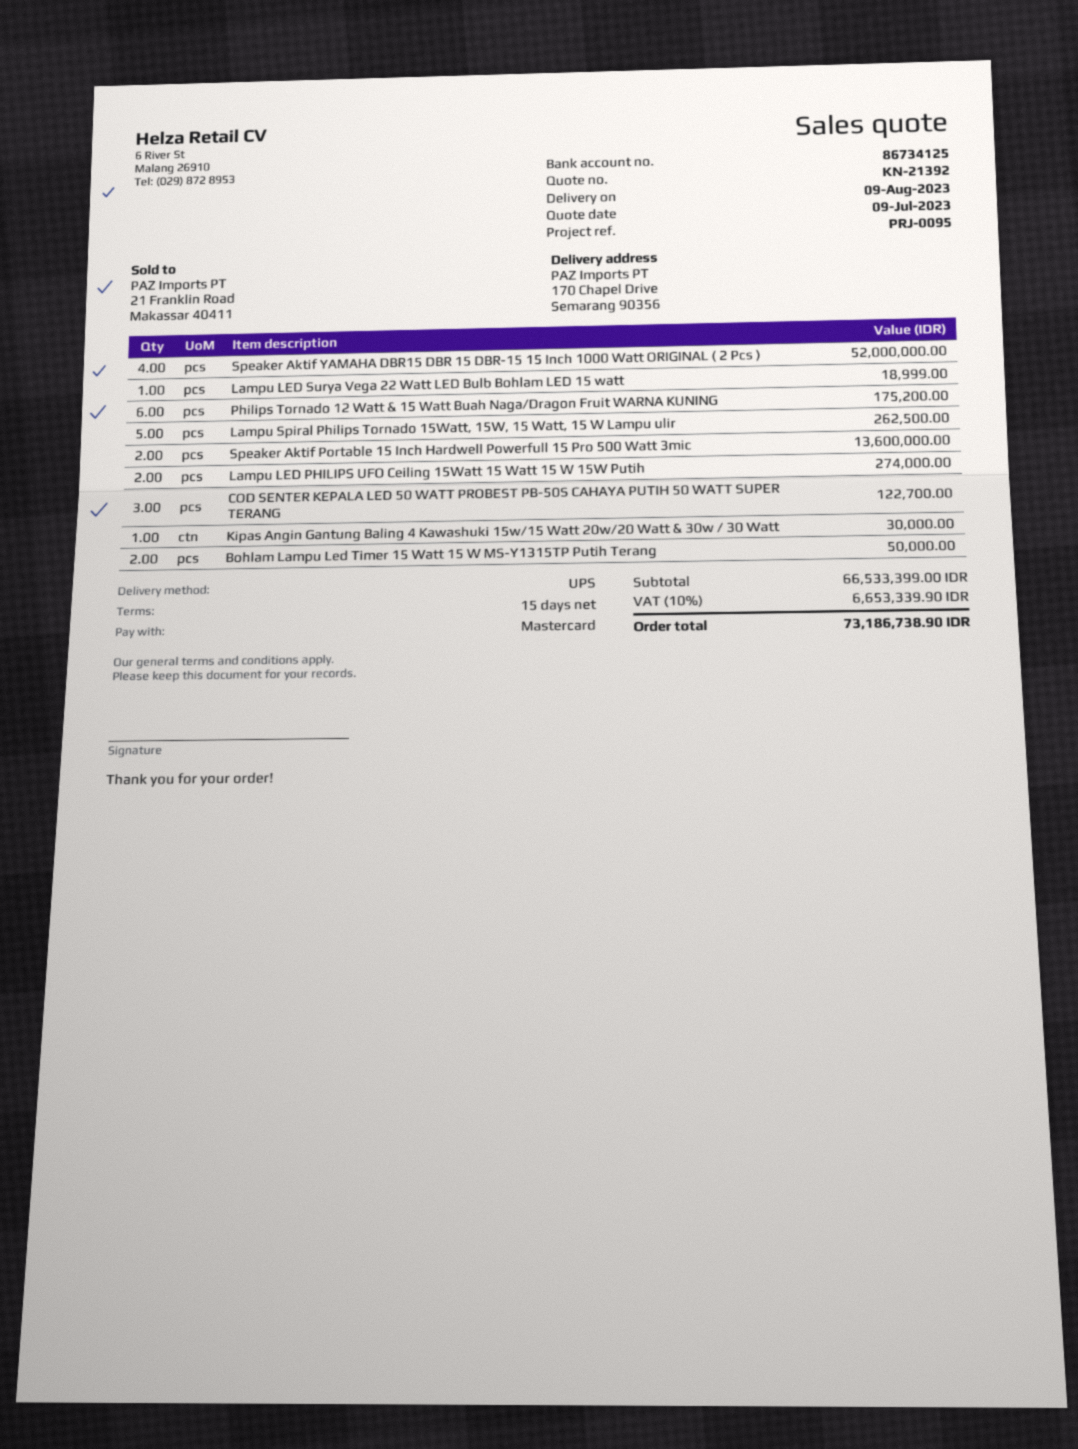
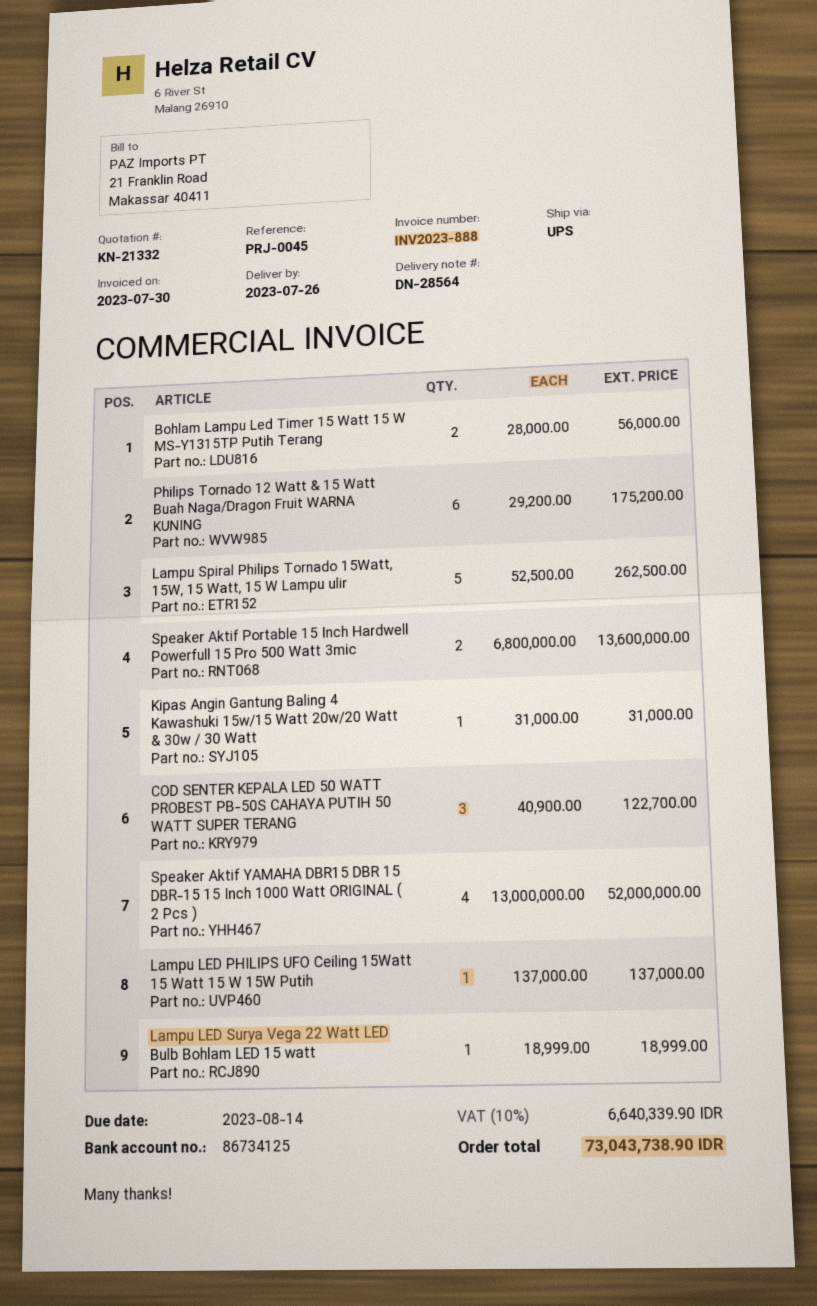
quote number: KN-21392 -> KN-21332
delivery date: 2023-08-09 -> 2023-07-26
reference: PRJ-0095 -> PRJ-0045
Lampu LED PHILIPS UFO Ceiling 15Watt 15 Watt 15 W 15W Putih: 2 for 274000.00 -> 1 for 137000.00
Kipas Angin Gantung Baling 4 Kawashuki 15w/15 Watt 20w/20 Watt & 30w / 30 Watt: 1 for 30000.00 -> 1 for 31000.00
Bohlam Lampu Led Timer 15 Watt 15 W MS-Y1315TP Putih Terang: 2 for 50000.00 -> 2 for 56000.00
tax: 10% = 6653339.90 -> 10% = 6640339.90
total: 73186738.90 -> 73043738.90

